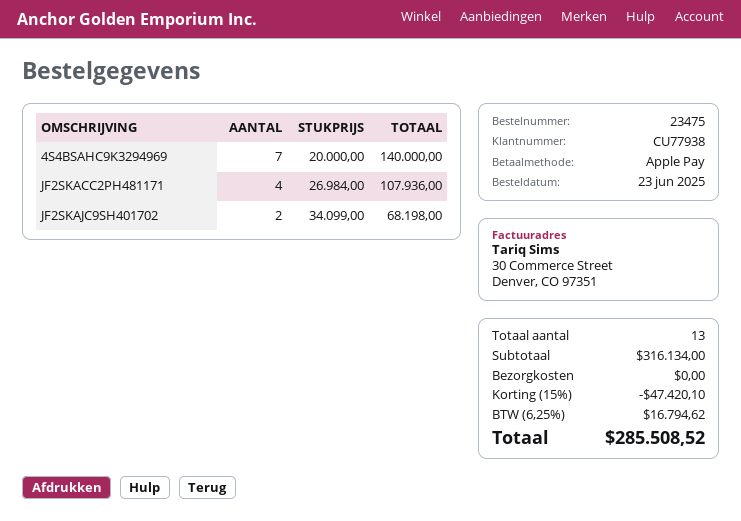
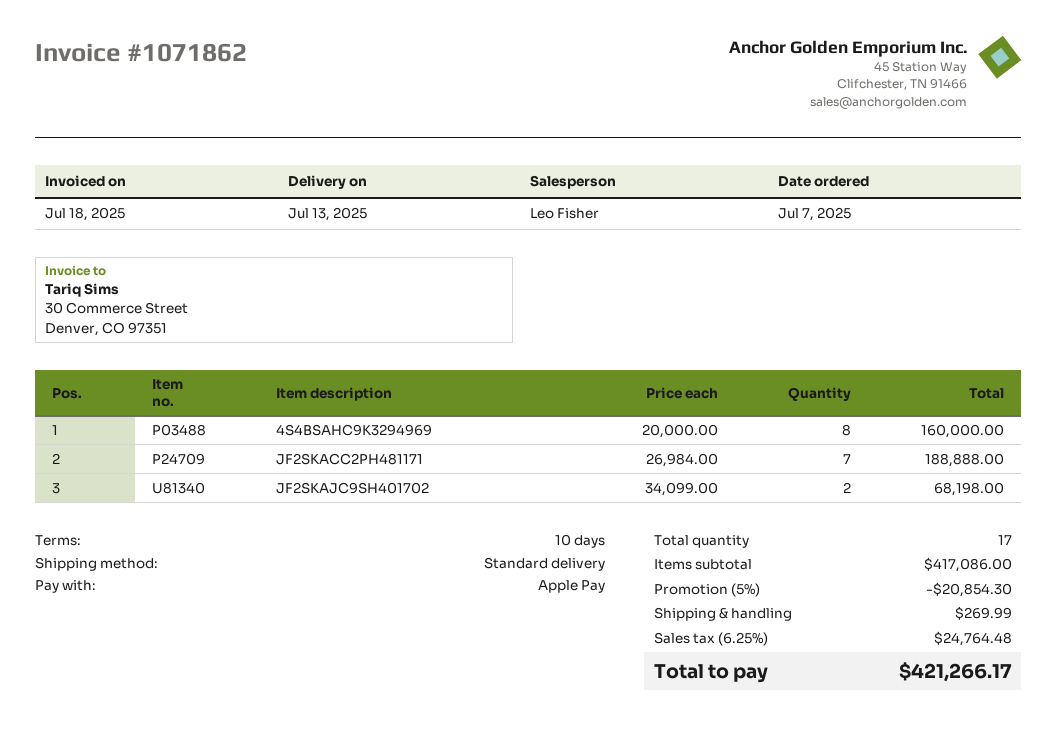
order date: 2025-06-23 -> 2025-07-07
4S4BSAHC9K3294969: 7 x 20000.00 = 140000.00 -> 8 x 20000.00 = 160000.00
JF2SKACC2PH481171: 4 x 26984.00 = 107936.00 -> 7 x 26984.00 = 188888.00
total quantity: 13 -> 17
subtotal: 316134.00 -> 417086.00
discount: 15% = 47420.10 -> 5% = 20854.30
shipping: 0.00 -> 269.99
tax: 6.25% = 16794.62 -> 6.25% = 24764.48
total: 285508.52 -> 421266.17

